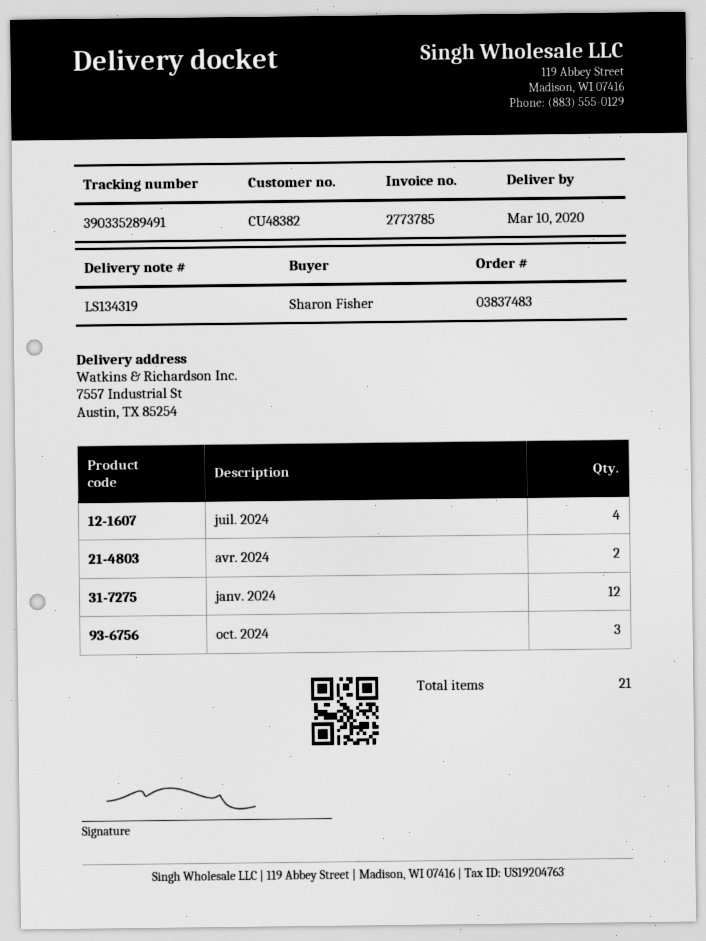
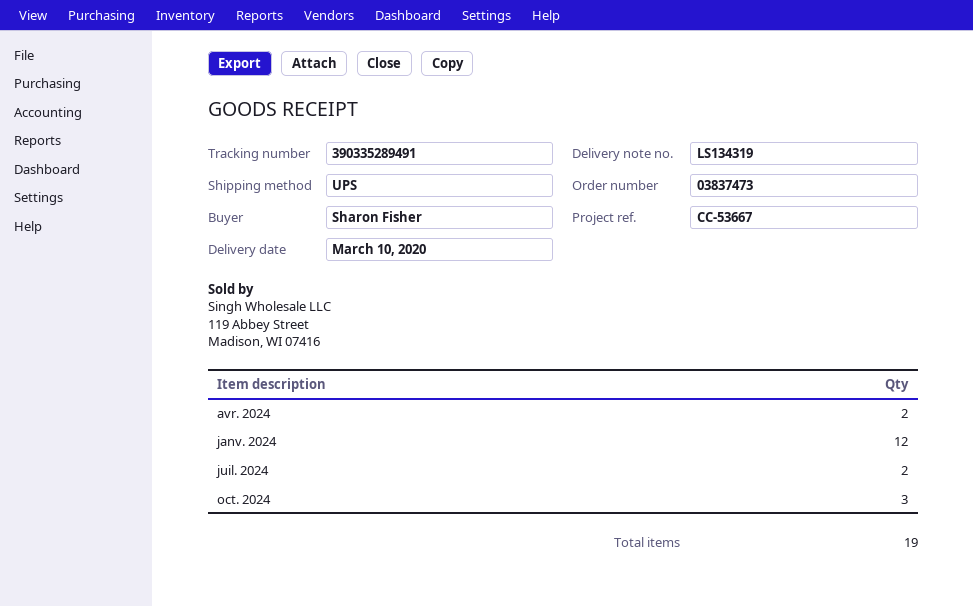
order number: 03837483 -> 03837473
juil. 2024: 4 -> 2
total quantity: 21 -> 19

